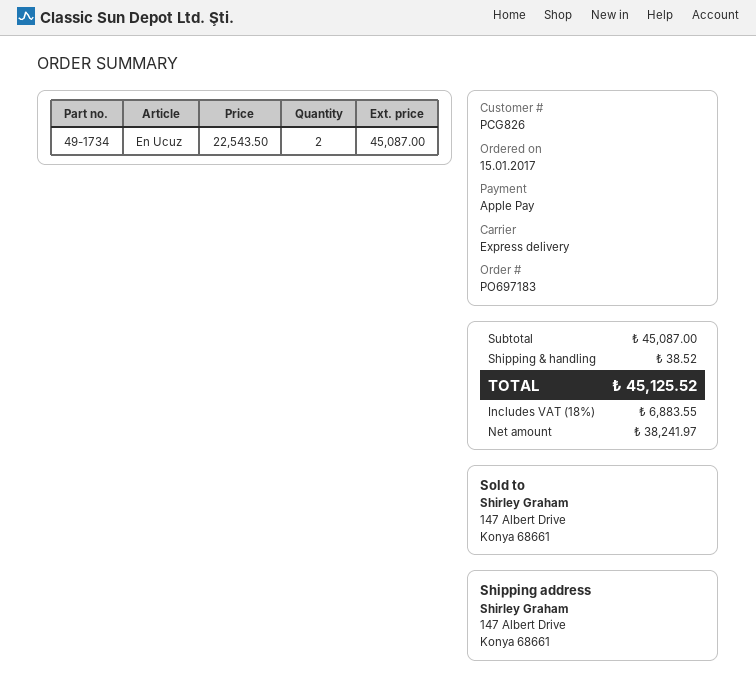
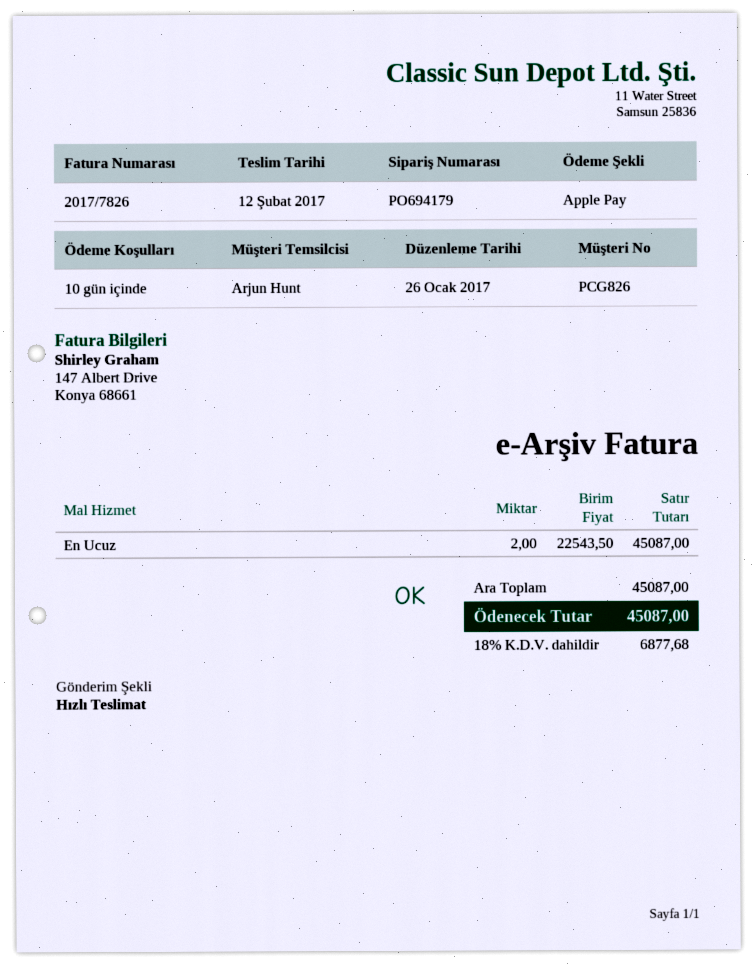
order number: PO697183 -> PO694179
shipping: 38.52 -> none
tax: 18% = 6883.55 -> 18% = 6877.68
total: 45125.52 -> 45087.00

